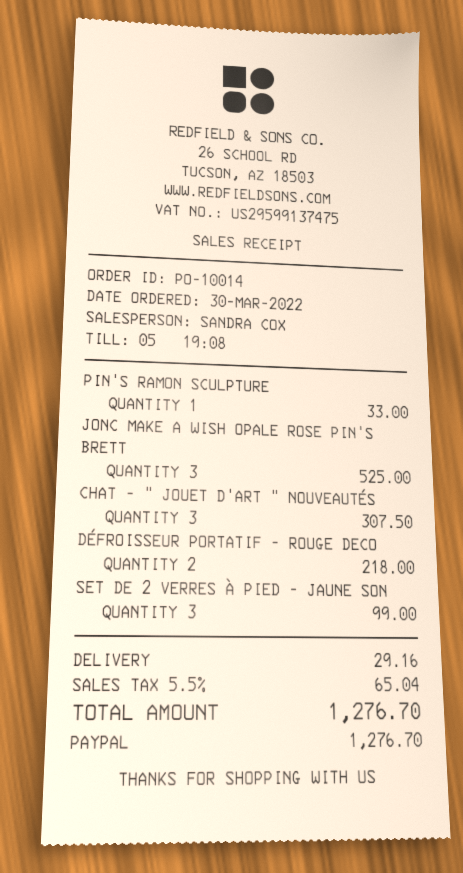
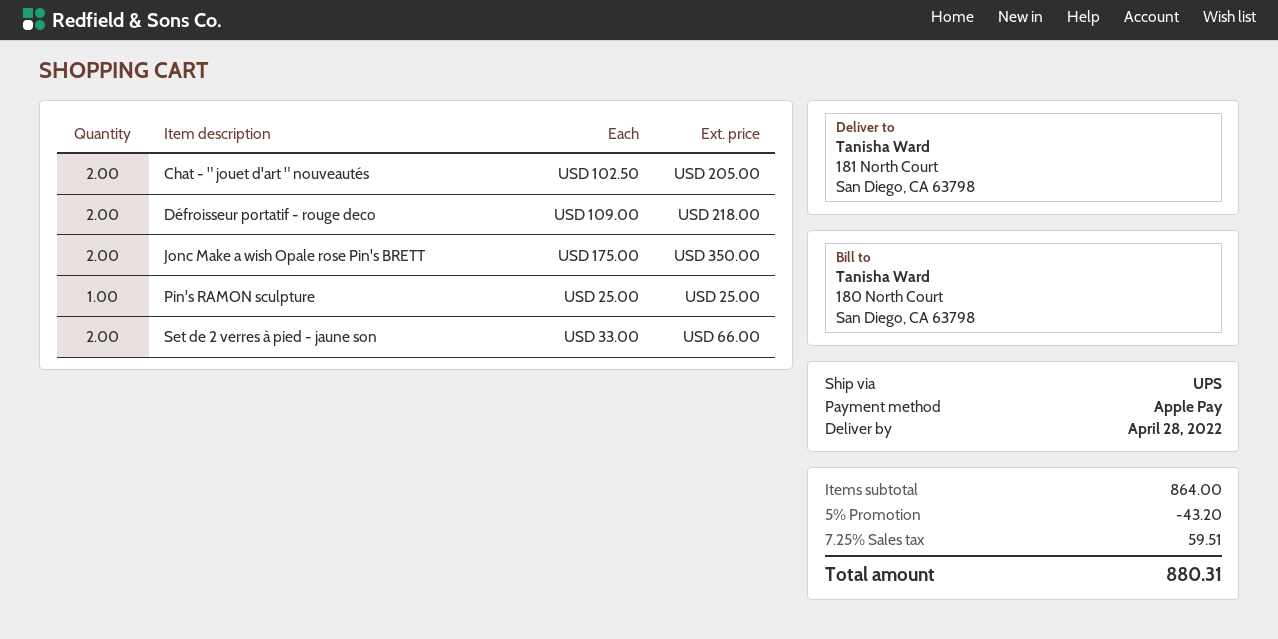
payment method: PayPal -> Apple Pay
PIN'S RAMON SCULPTURE: 1 for 33.00 -> 1 for 25.00
JONC MAKE A WISH OPALE ROSE PIN'S BRETT: 3 for 525.00 -> 2 for 350.00
CHAT - " JOUET D'ART " NOUVEAUTÉS: 3 for 307.50 -> 2 for 205.00
SET DE 2 VERRES À PIED - JAUNE SON: 3 for 99.00 -> 2 for 66.00
discount: none -> 5% = 43.20
shipping: 29.16 -> none
tax: 5.5% = 65.04 -> 7.25% = 59.51
total: 1276.70 -> 880.31

